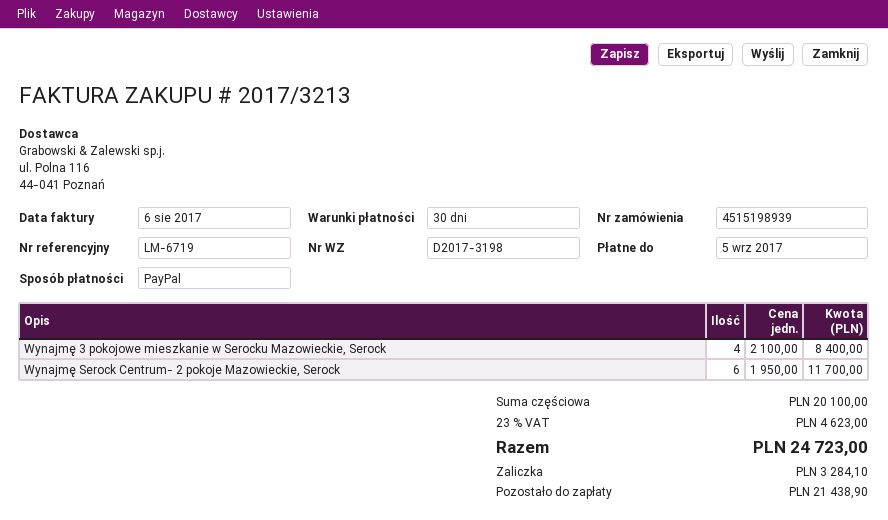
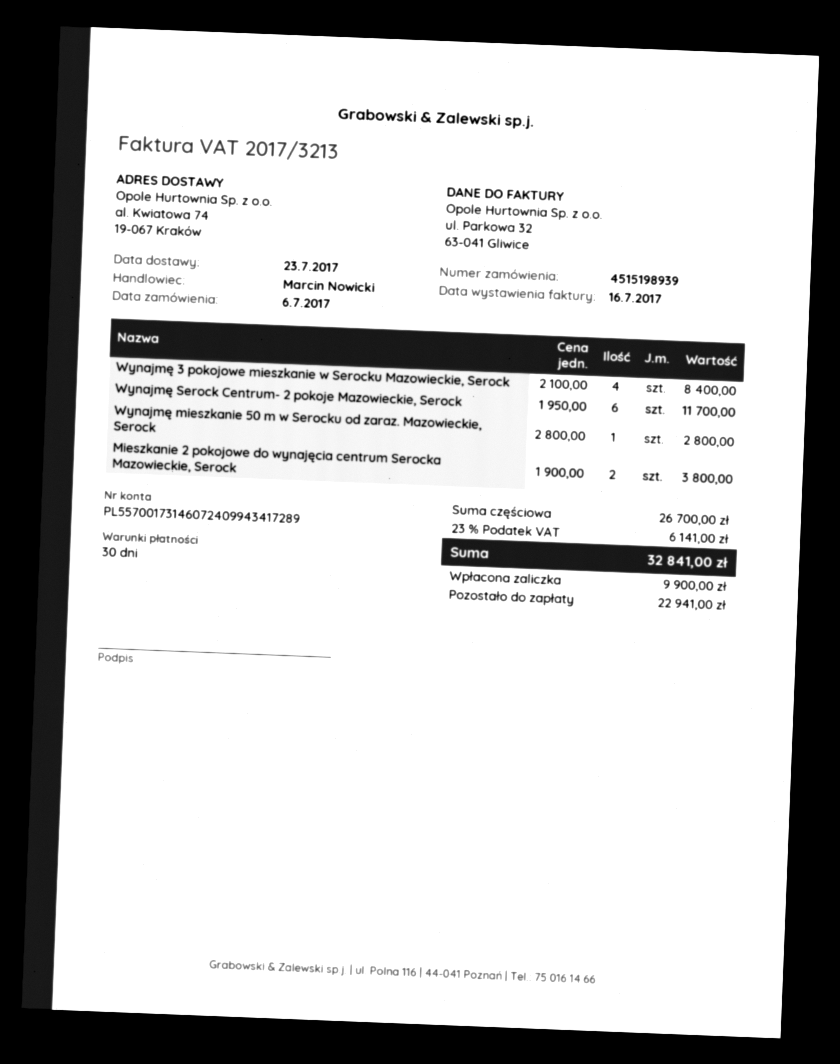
invoice date: 2017-08-06 -> 2017-07-16
Wynajmę mieszkanie 50 m w Serocku od zaraz. Mazowieckie, Serock: none -> 1 x 2800.00 = 2800.00
Mieszkanie 2 pokojowe do wynajęcia centrum Serocka Mazowieckie, Serock: none -> 2 x 1900.00 = 3800.00
subtotal: 20100.00 -> 26700.00
tax: 23% = 4623.00 -> 23% = 6141.00
total: 24723.00 -> 32841.00
deposit: 3284.10 -> 9900.00
balance: 21438.90 -> 22941.00

